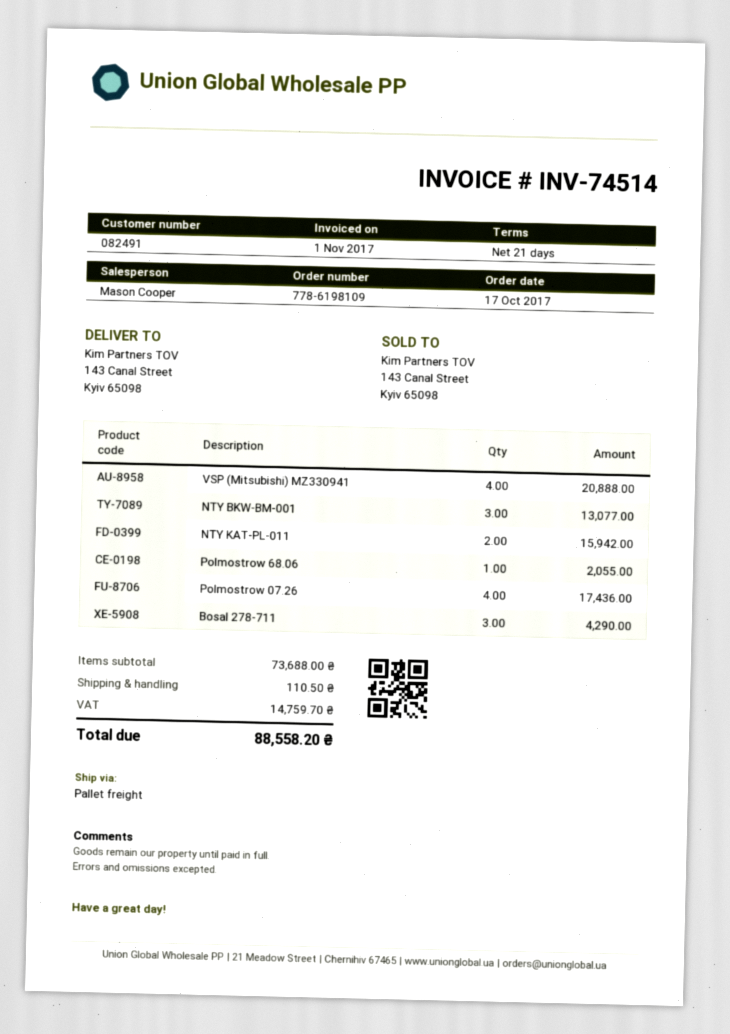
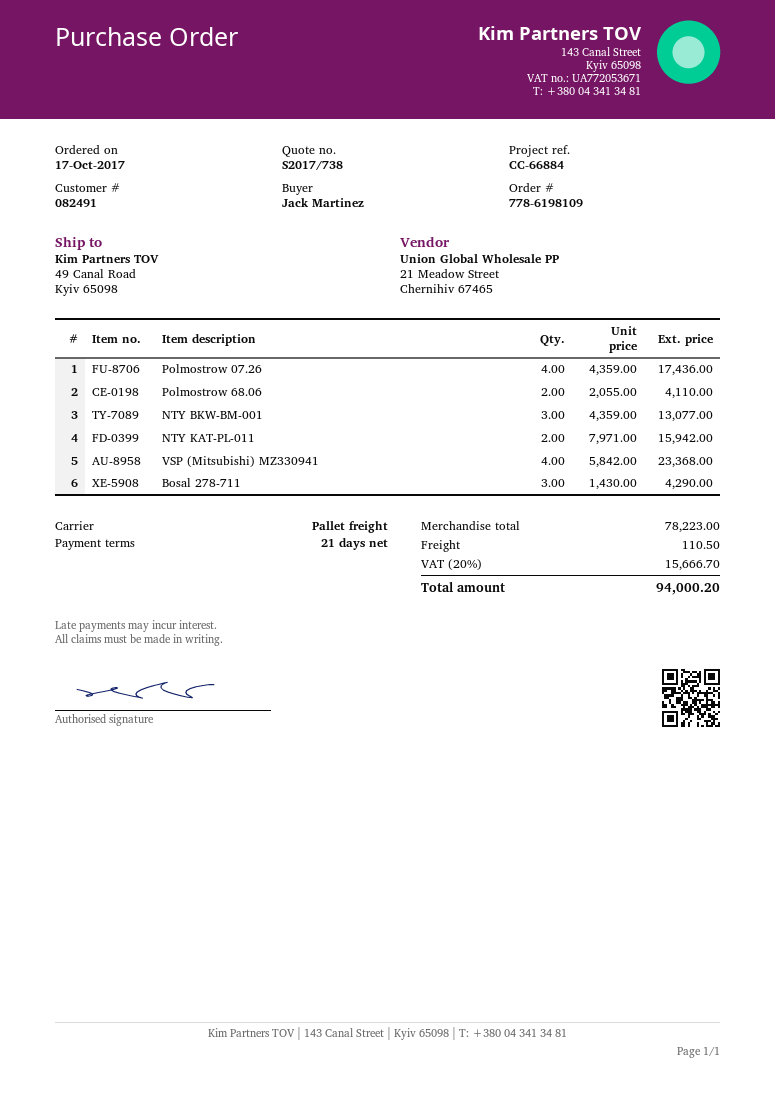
ship to: 143 Canal Street, Kyiv 65098 -> 49 Canal Road, Kyiv 65098
VSP (Mitsubishi) MZ330941: 4 for 20888.00 -> 4 for 23368.00
Polmostrow 68.06: 1 for 2055.00 -> 2 for 4110.00
subtotal: 73688.00 -> 78223.00
tax: 14759.70 -> 15666.70
total: 88558.20 -> 94000.20

